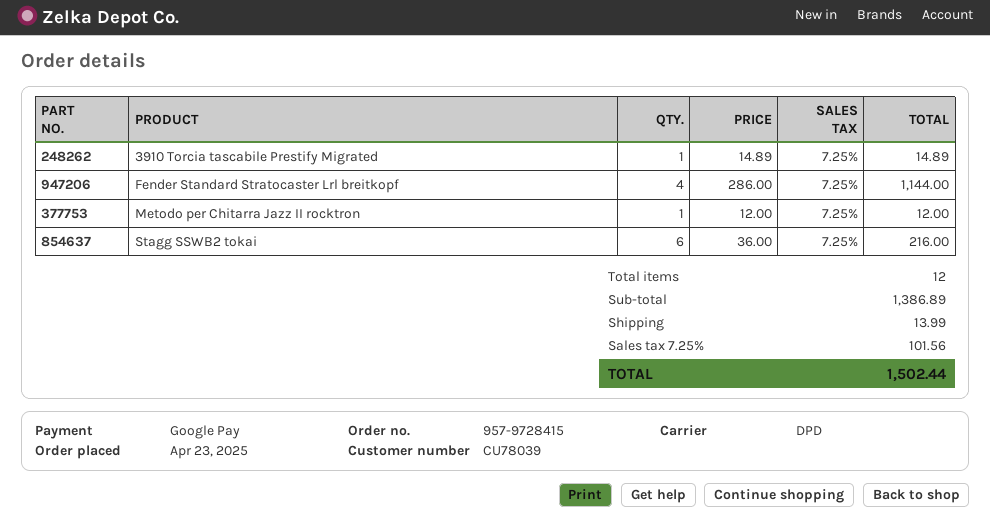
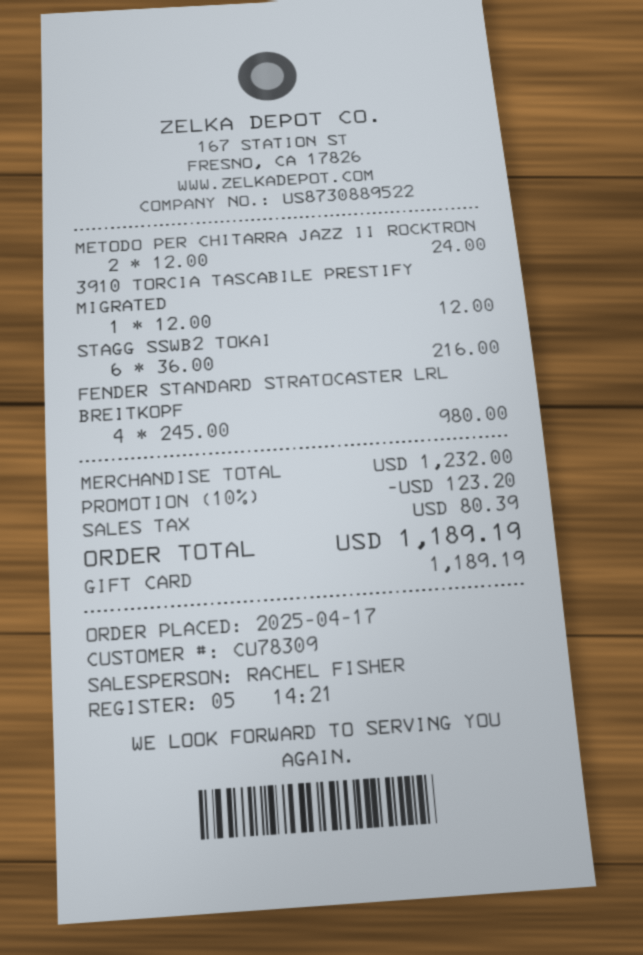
order date: 2025-04-23 -> 2025-04-17
customer number: CU78039 -> CU78309
payment method: Google Pay -> gift card
3910 Torcia tascabile Prestify Migrated: 1 x 14.89 = 14.89 -> 1 x 12.00 = 12.00
Fender Standard Stratocaster Lrl breitkopf: 4 x 286.00 = 1144.00 -> 4 x 245.00 = 980.00
Metodo per Chitarra Jazz II rocktron: 1 x 12.00 = 12.00 -> 2 x 12.00 = 24.00
subtotal: 1386.89 -> 1232.00
discount: none -> 10% = 123.20
shipping: 13.99 -> none
tax: 101.56 -> 80.39
total: 1502.44 -> 1189.19

